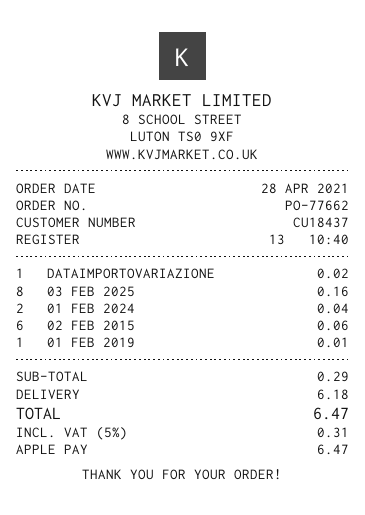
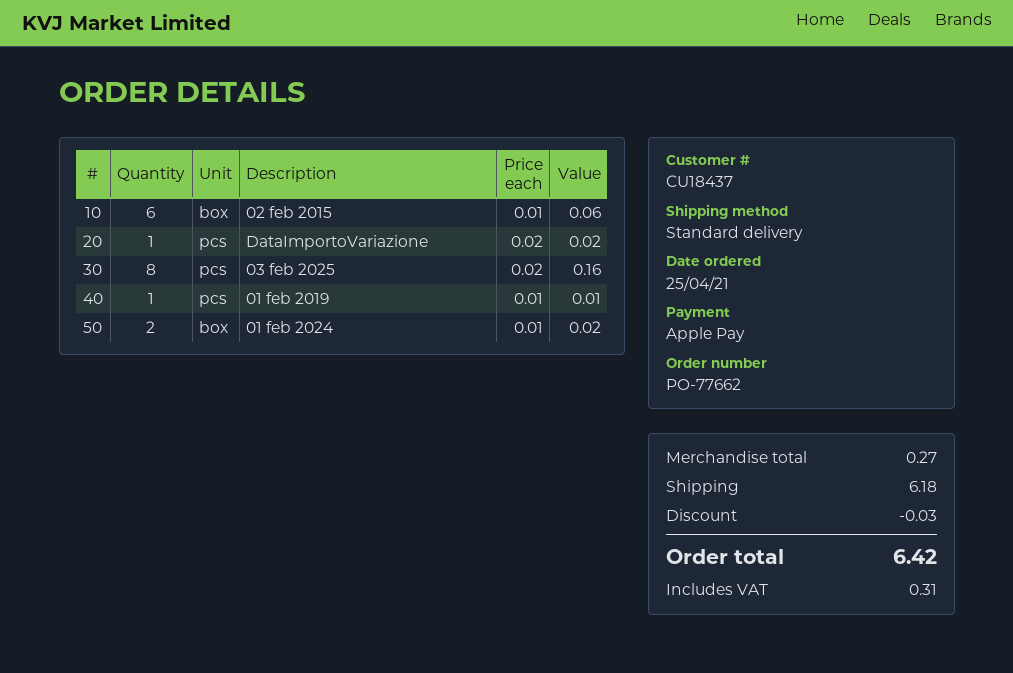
order date: 2021-04-28 -> 2021-04-25
01 FEB 2024: 2 for 0.04 -> 2 for 0.02
subtotal: 0.29 -> 0.27
discount: none -> 0.03
total: 6.47 -> 6.42

